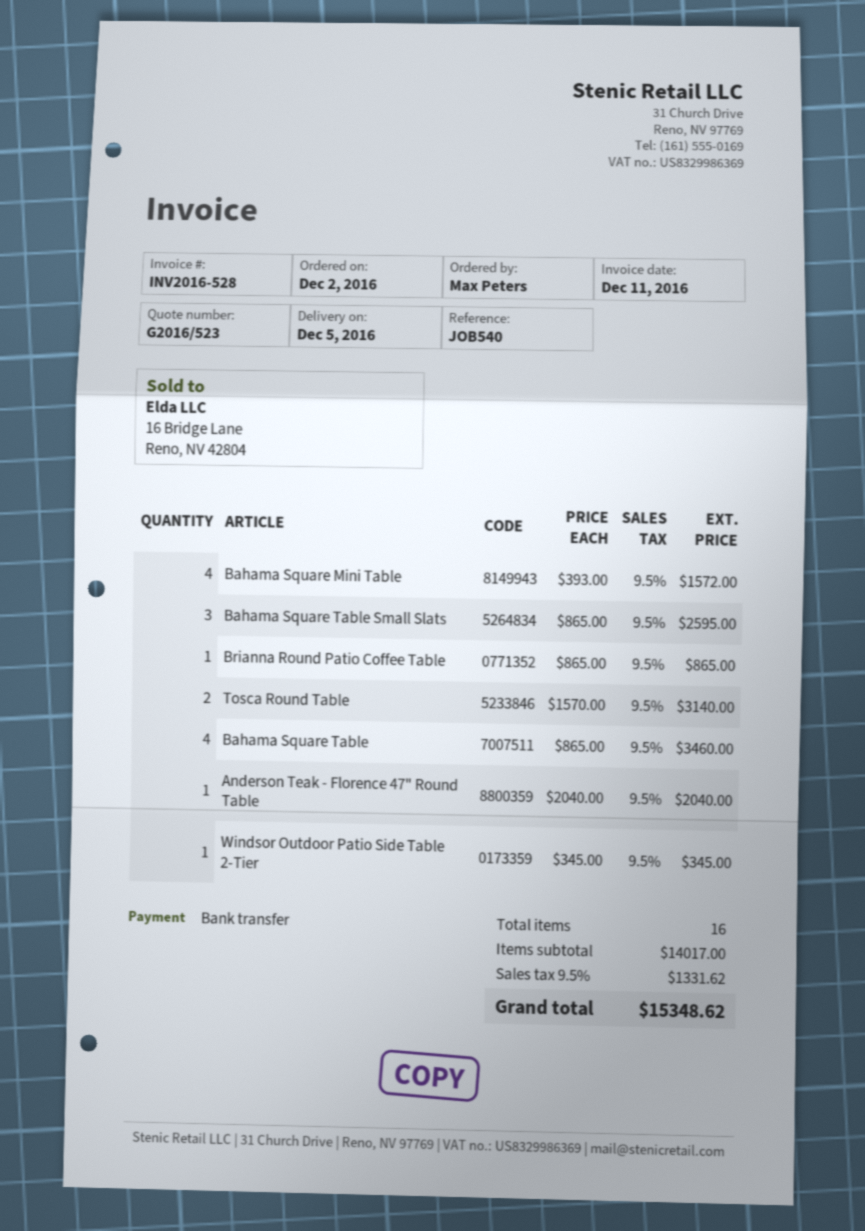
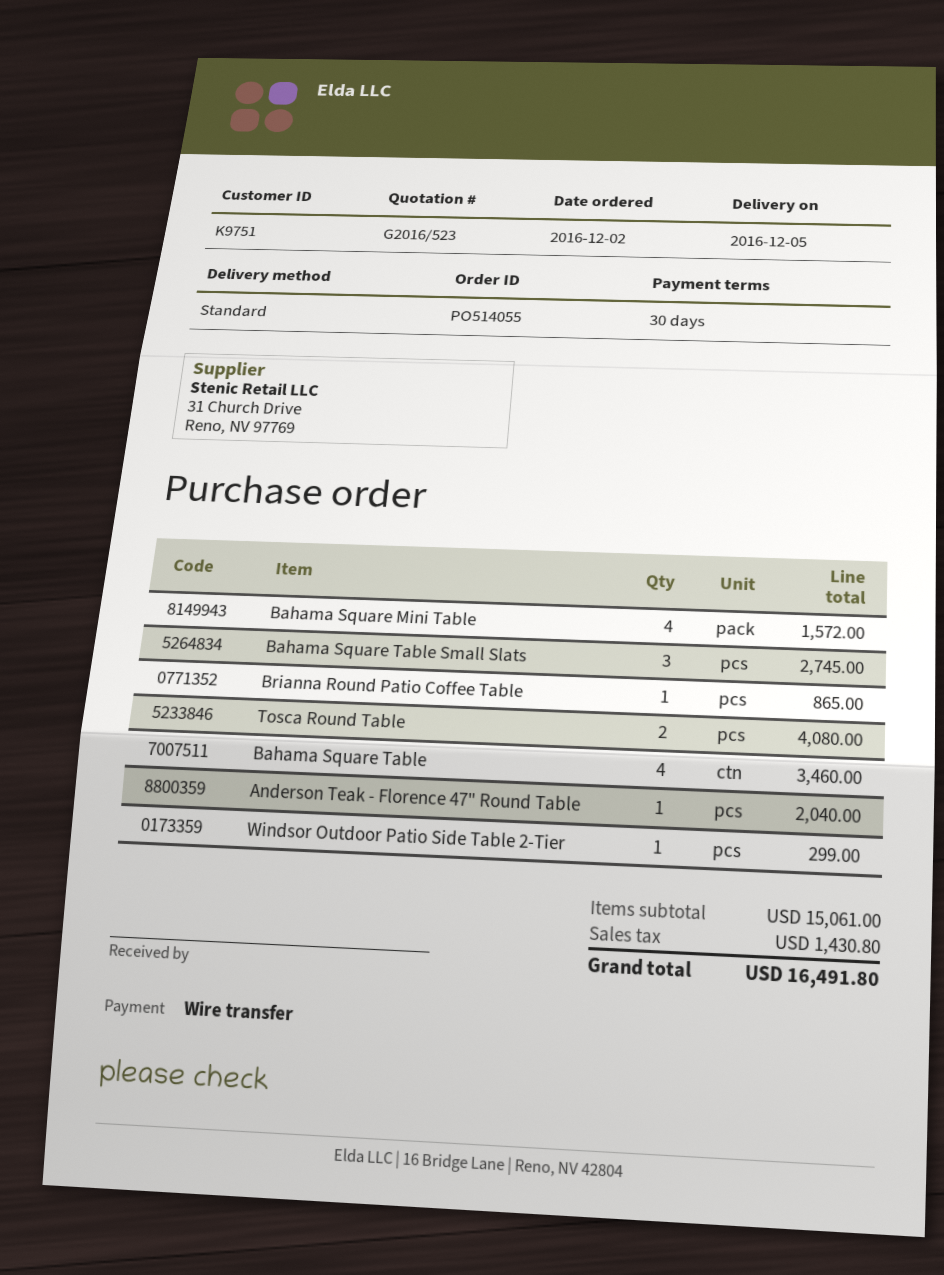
Bahama Square Table Small Slats: 3 for 2595.00 -> 3 for 2745.00
Tosca Round Table: 2 for 3140.00 -> 2 for 4080.00
Windsor Outdoor Patio Side Table 2-Tier: 1 for 345.00 -> 1 for 299.00
subtotal: 14017.00 -> 15061.00
tax: 1331.62 -> 1430.80
total: 15348.62 -> 16491.80

